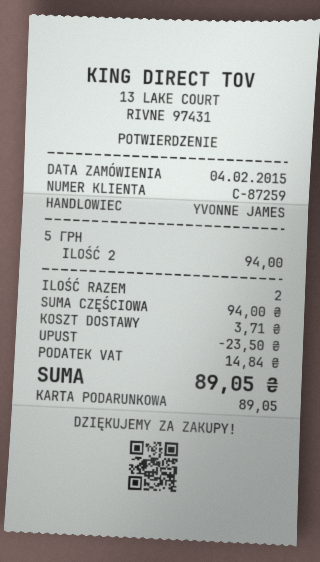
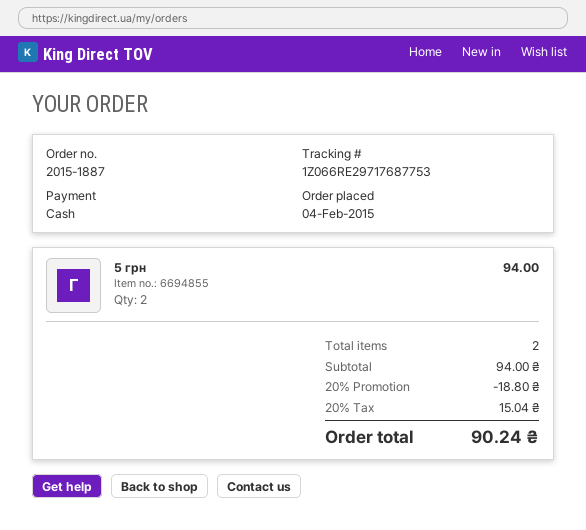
payment method: gift card -> cash
discount: 23.50 -> 18.80
shipping: 3.71 -> none
tax: 14.84 -> 15.04
total: 89.05 -> 90.24

